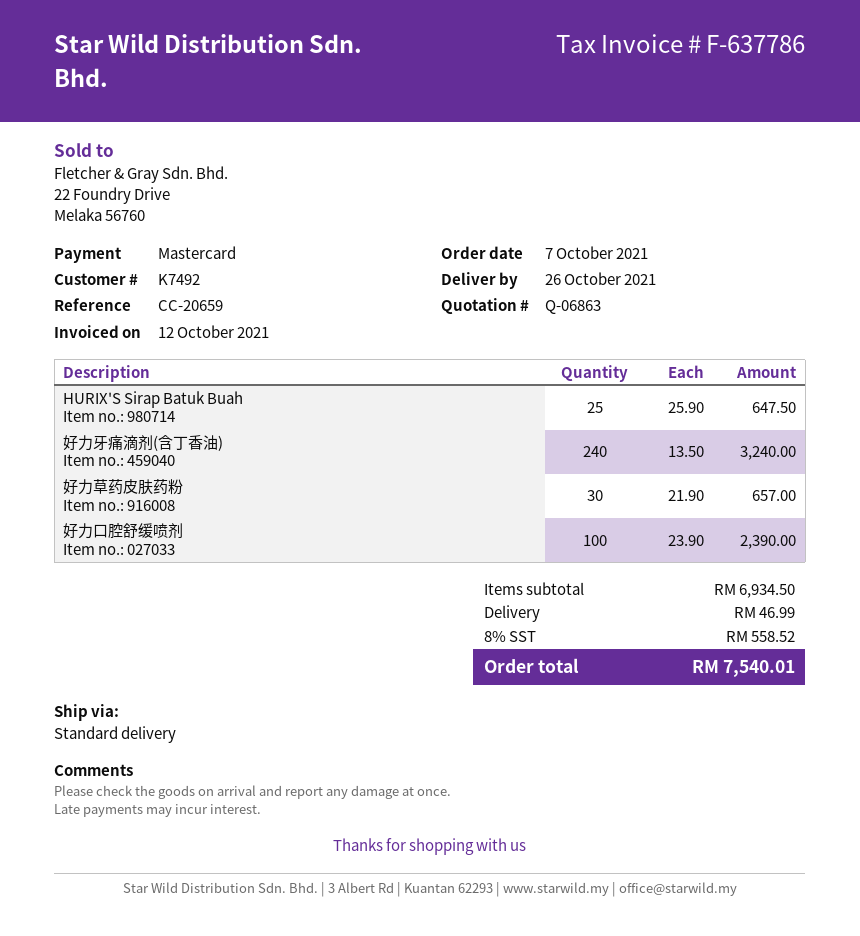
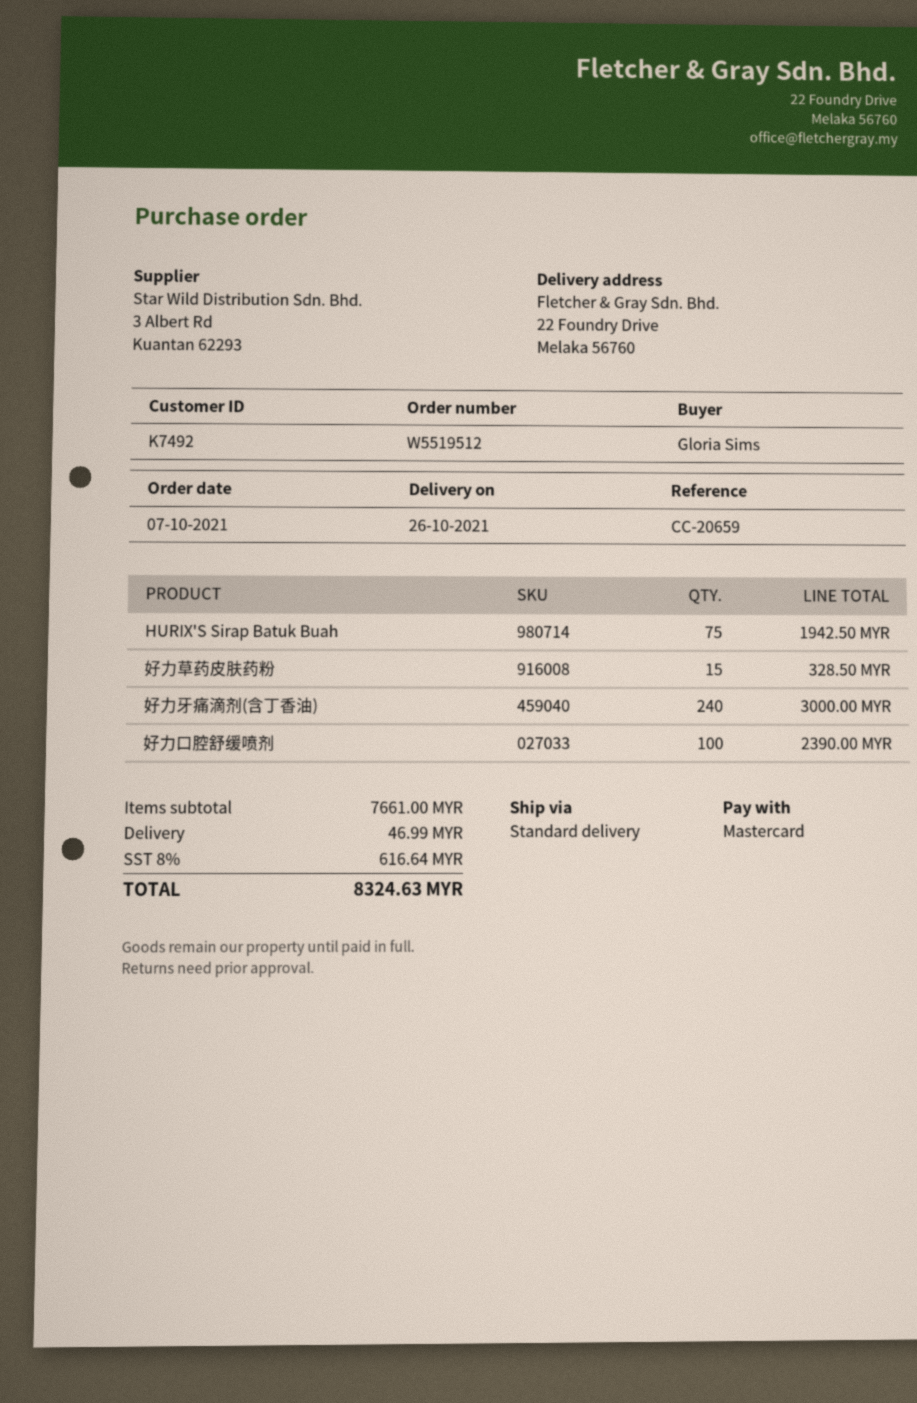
HURIX'S Sirap Batuk Buah: 25 for 647.50 -> 75 for 1942.50
好力牙痛滴剂(含丁香油): 240 for 3240.00 -> 240 for 3000.00
好力草药皮肤药粉: 30 for 657.00 -> 15 for 328.50
subtotal: 6934.50 -> 7661.00
tax: 8% = 558.52 -> 8% = 616.64
total: 7540.01 -> 8324.63

